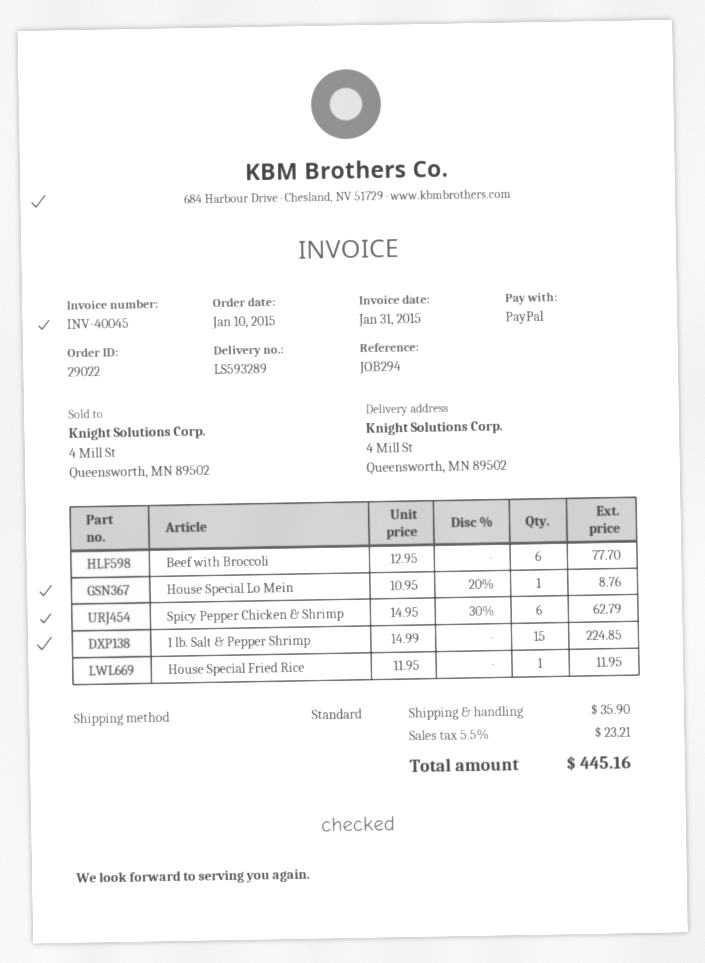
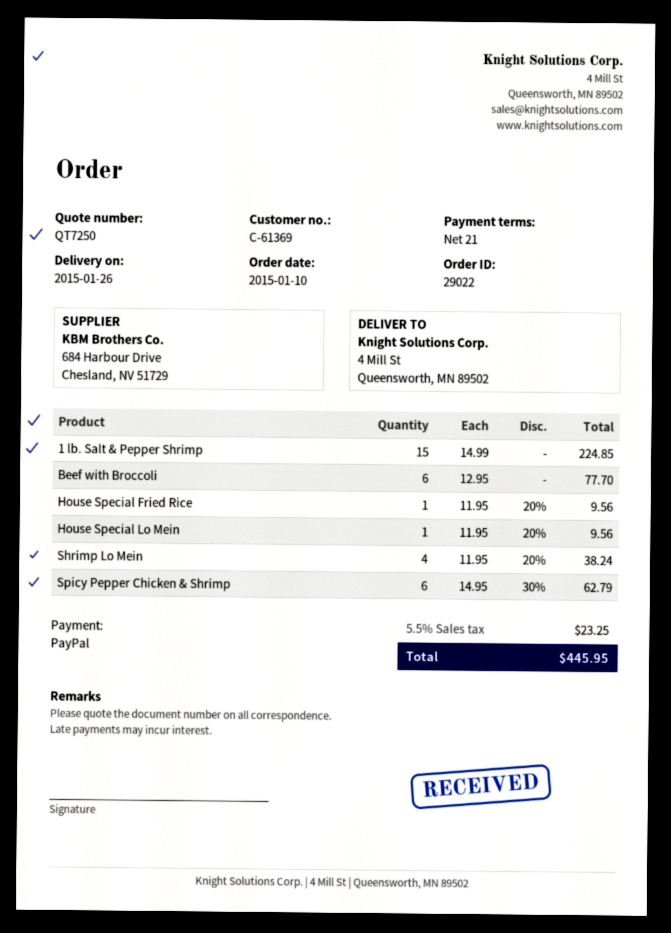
House Special Lo Mein: 1 x 10.95 - 20% = 8.76 -> 1 x 11.95 - 20% = 9.56
House Special Fried Rice: 1 x 11.95 = 11.95 -> 1 x 11.95 - 20% = 9.56
Shrimp Lo Mein: none -> 4 x 11.95 - 20% = 38.24
shipping: 35.90 -> none
tax: 5.5% = 23.21 -> 5.5% = 23.25
total: 445.16 -> 445.95

